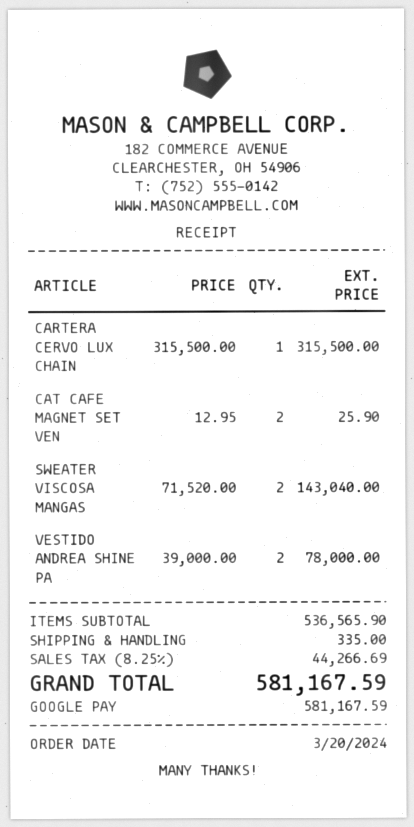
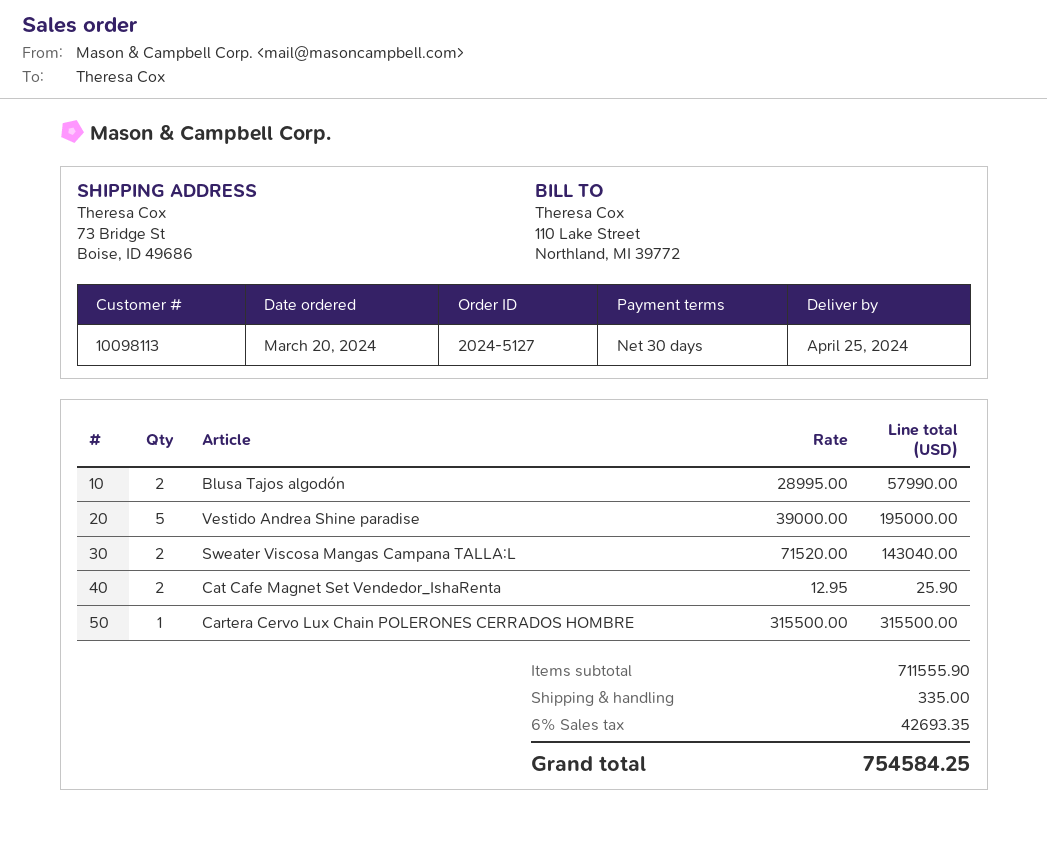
VESTIDO ANDREA SHINE PA: 2 x 39000.00 = 78000.00 -> 5 x 39000.00 = 195000.00
Blusa Tajos algodón: none -> 2 x 28995.00 = 57990.00
subtotal: 536565.90 -> 711555.90
tax: 8.25% = 44266.69 -> 6% = 42693.35
total: 581167.59 -> 754584.25

